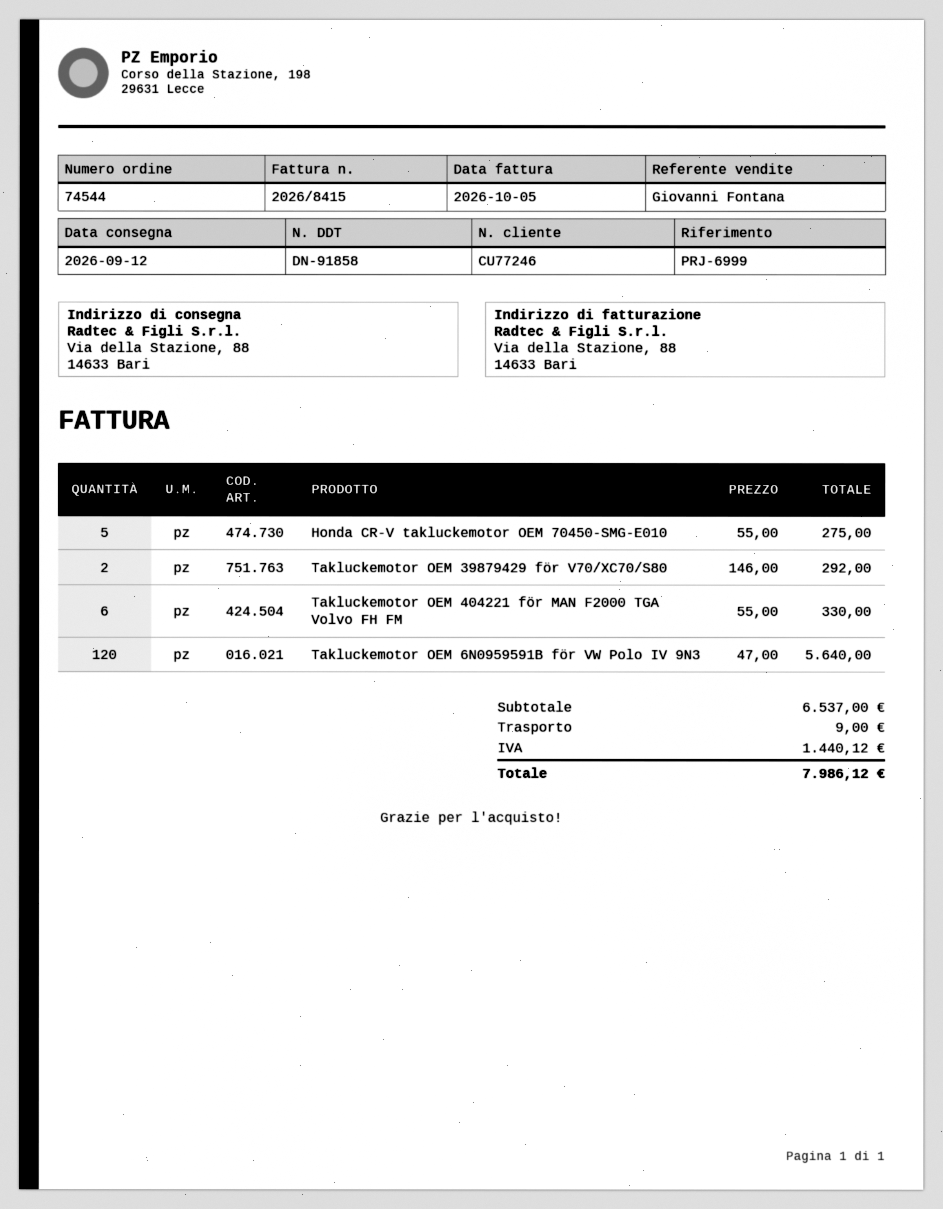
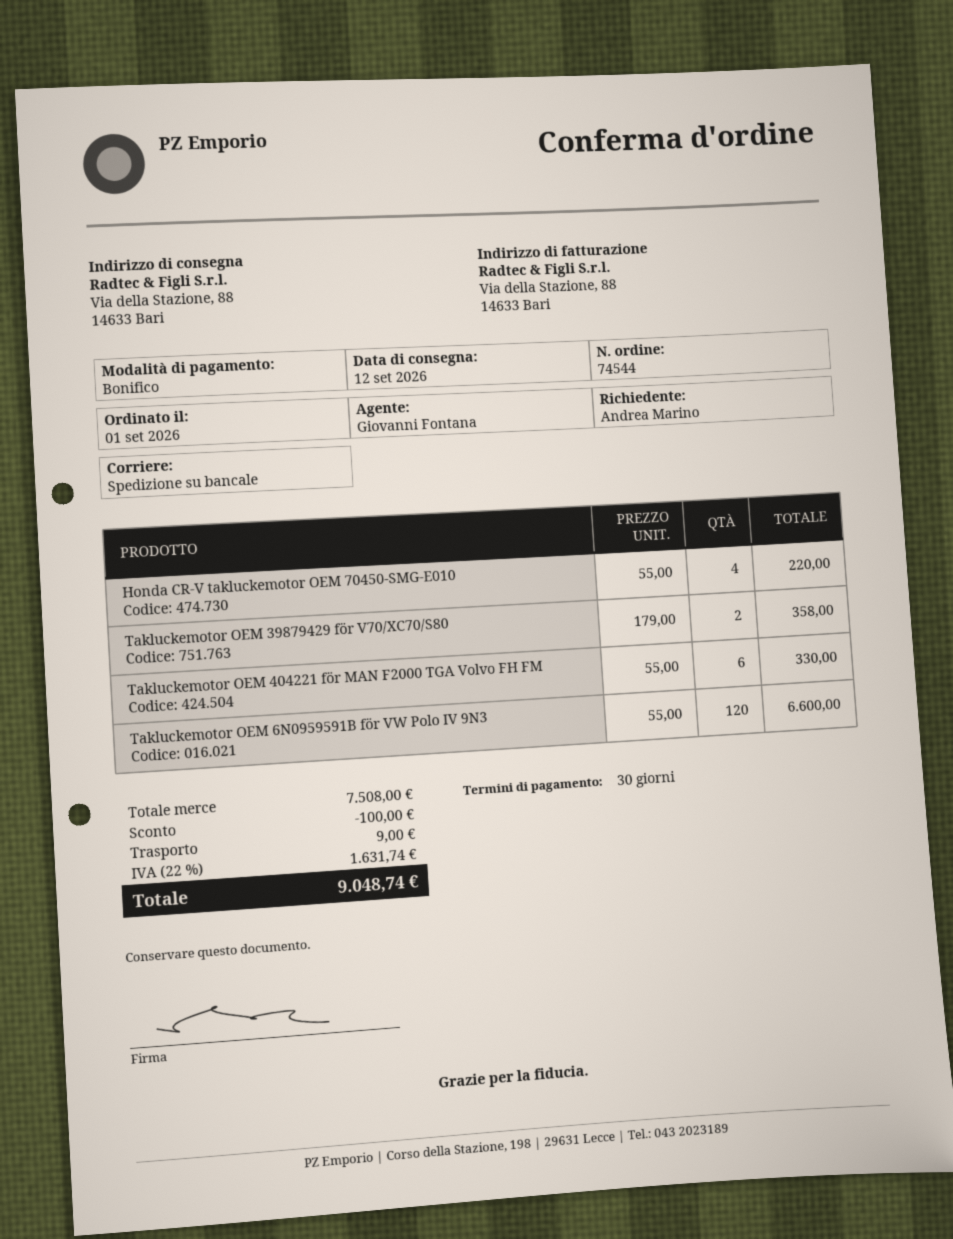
Honda CR-V takluckemotor OEM 70450-SMG-E010: 5 x 55.00 = 275.00 -> 4 x 55.00 = 220.00
Takluckemotor OEM 39879429 för V70/XC70/S80: 2 x 146.00 = 292.00 -> 2 x 179.00 = 358.00
Takluckemotor OEM 6N0959591B för VW Polo IV 9N3: 120 x 47.00 = 5640.00 -> 120 x 55.00 = 6600.00
subtotal: 6537.00 -> 7508.00
discount: none -> 100.00
tax: 1440.12 -> 1631.74
total: 7986.12 -> 9048.74

